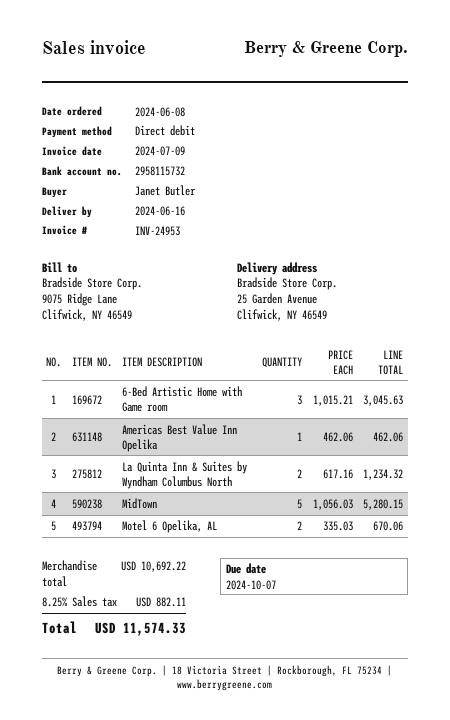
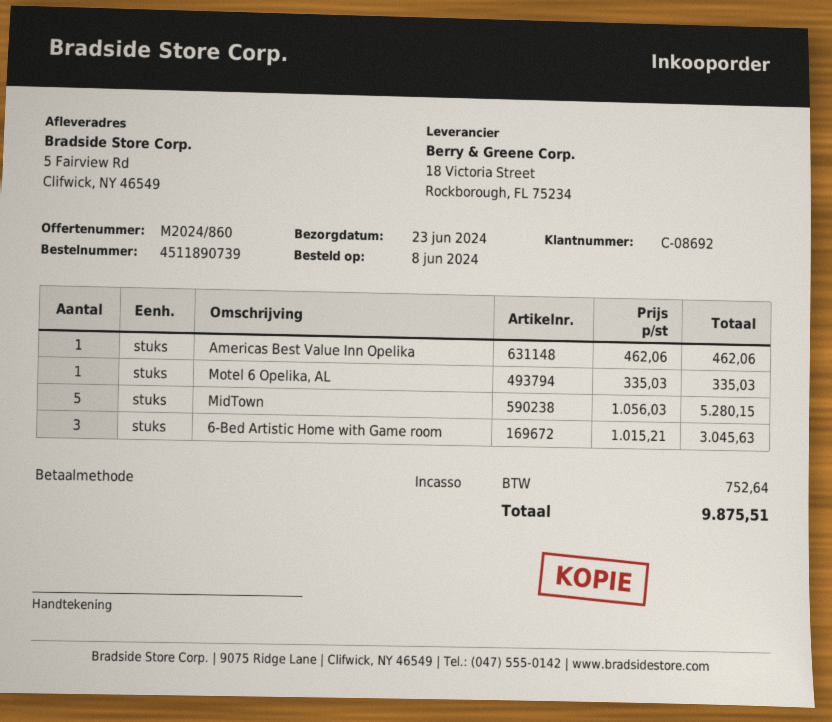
delivery date: 2024-06-16 -> 2024-06-23
ship to: 25 Garden Avenue, Clifwick, NY 46549 -> 5 Fairview Rd, Clifwick, NY 46549
La Quinta Inn & Suites by Wyndham Columbus North: 2 x 617.16 = 1234.32 -> none
Motel 6 Opelika, AL: 2 x 335.03 = 670.06 -> 1 x 335.03 = 335.03
tax: 882.11 -> 752.64
total: 11574.33 -> 9875.51

